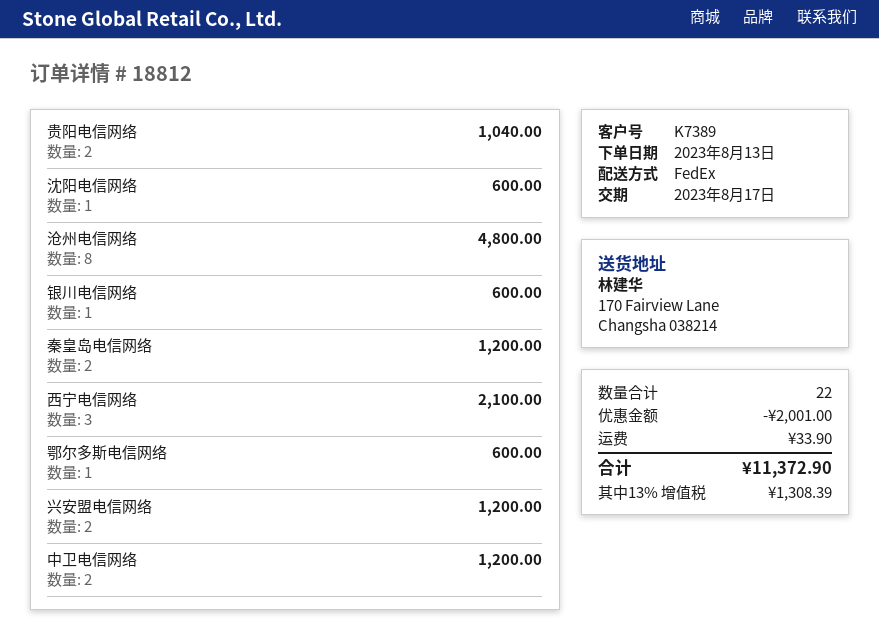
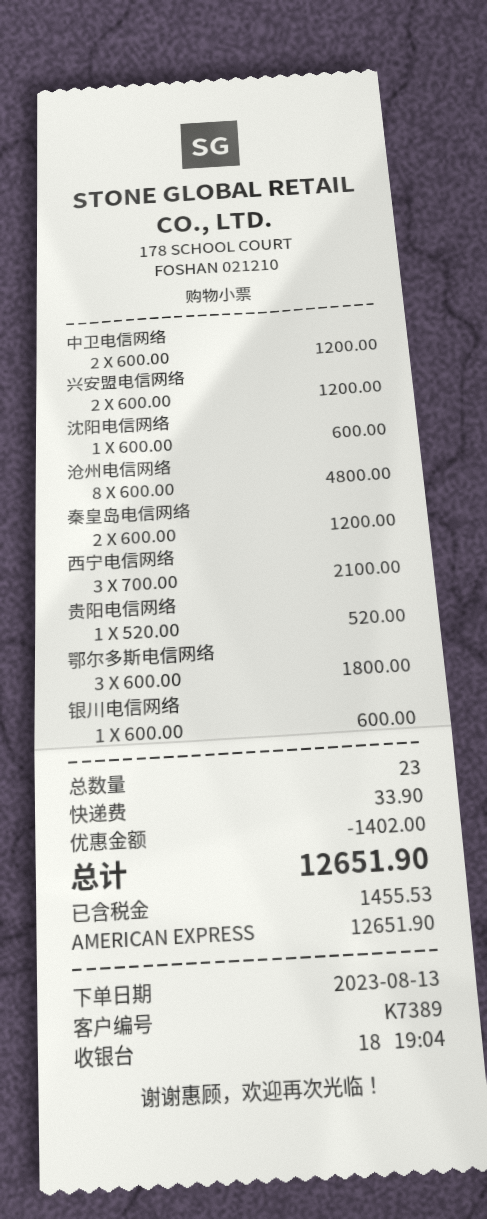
贵阳电信网络: 2 for 1040.00 -> 1 for 520.00
鄂尔多斯电信网络: 1 for 600.00 -> 3 for 1800.00
total quantity: 22 -> 23
discount: 2001.00 -> 1402.00
tax: 1308.39 -> 1455.53
total: 11372.90 -> 12651.90

